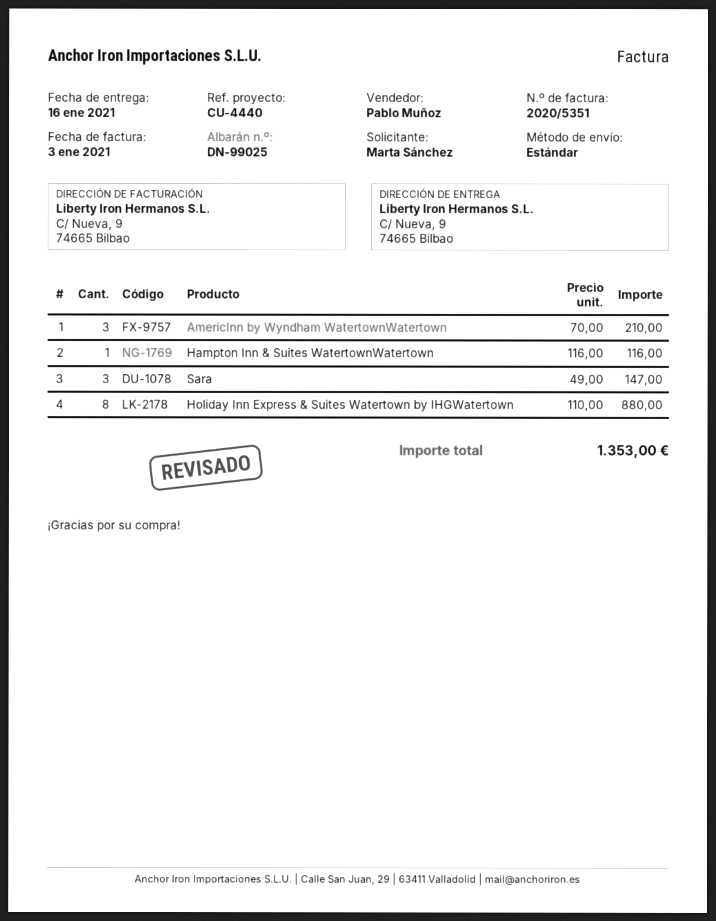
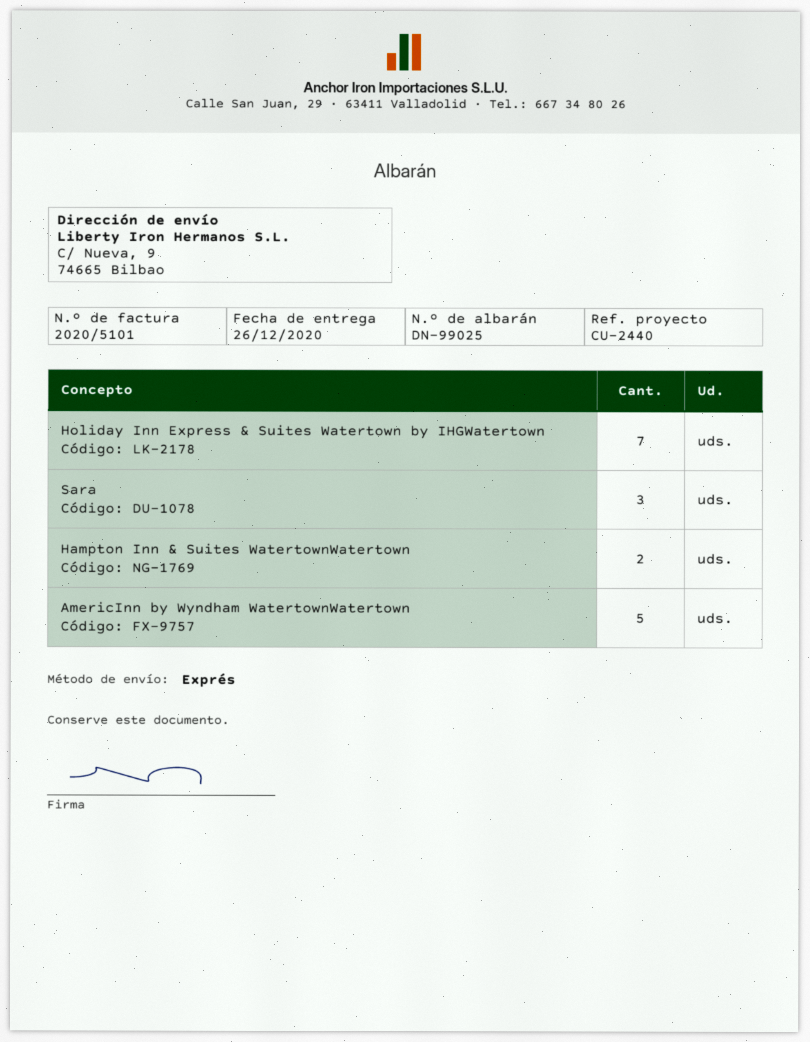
delivery date: 2021-01-16 -> 2020-12-26
invoice number: 2020/5351 -> 2020/5101
reference: CU-4440 -> CU-2440
shipping method: standard -> express
AmericInn by Wyndham WatertownWatertown: 3 -> 5
Hampton Inn & Suites WatertownWatertown: 1 -> 2
Holiday Inn Express & Suites Watertown by IHGWatertown: 8 -> 7

